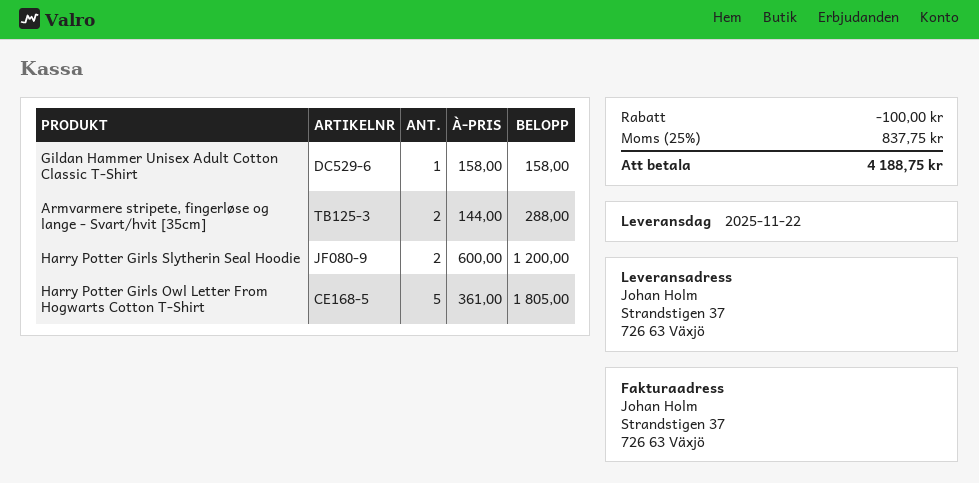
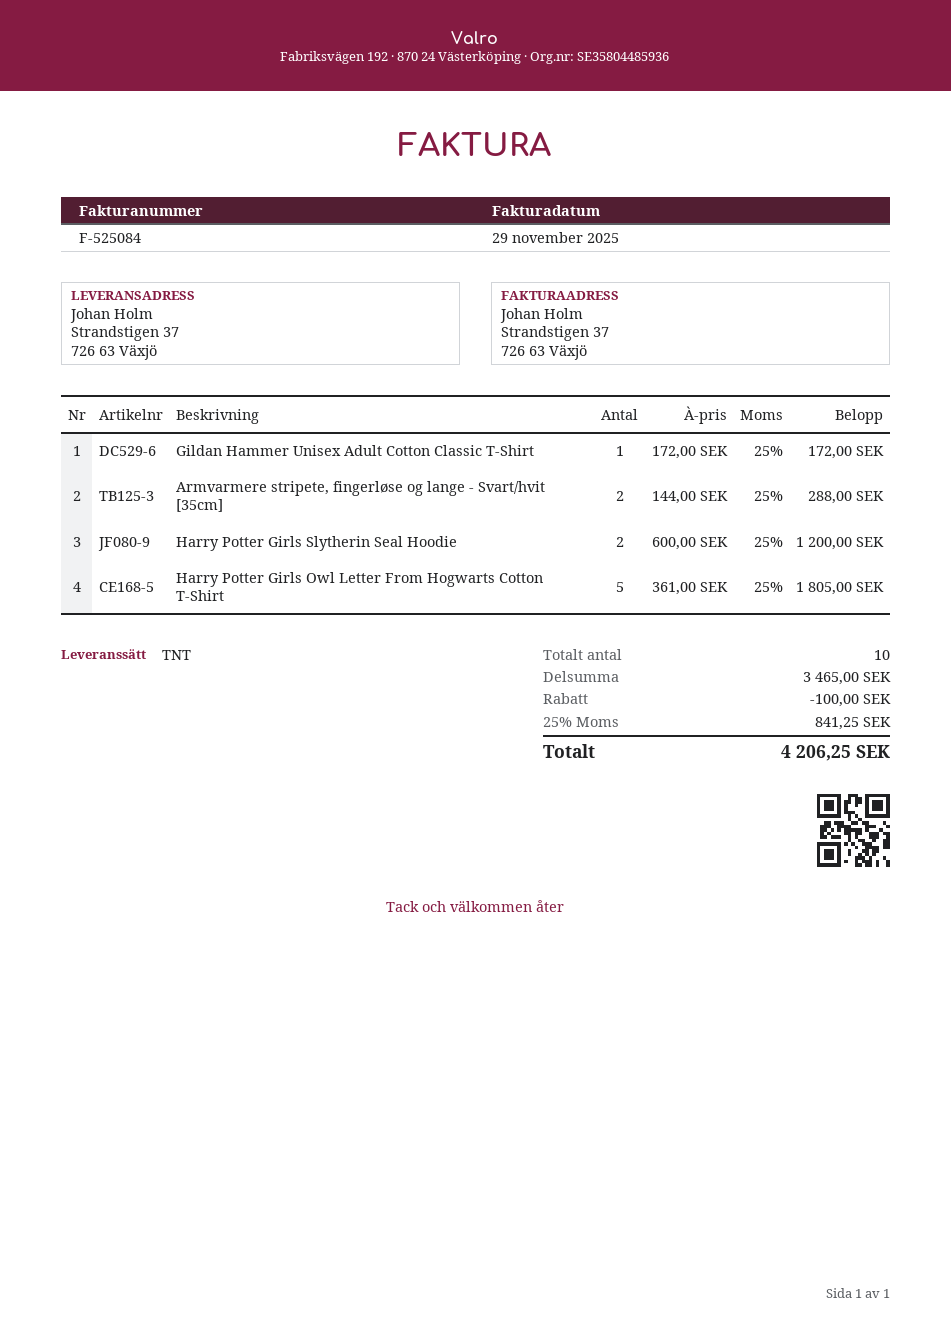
Gildan Hammer Unisex Adult Cotton Classic T-Shirt: 1 x 158.00 = 158.00 -> 1 x 172.00 = 172.00
tax: 25% = 837.75 -> 25% = 841.25
total: 4188.75 -> 4206.25

